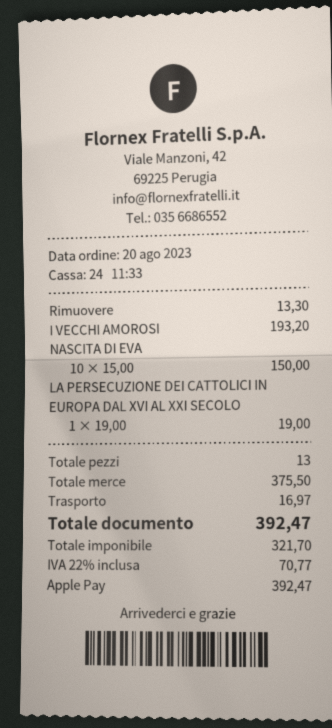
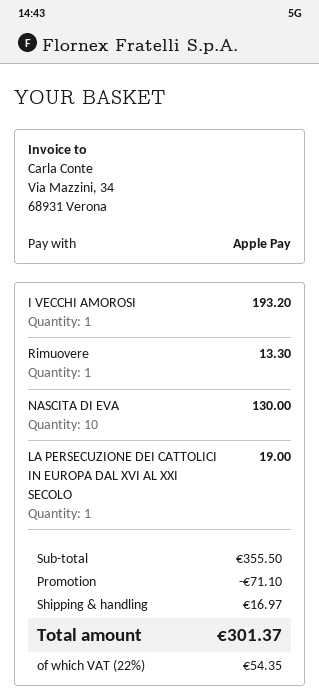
NASCITA DI EVA: 10 for 150.00 -> 10 for 130.00
subtotal: 375.50 -> 355.50
discount: none -> 71.10
tax: 22% = 70.77 -> 22% = 54.35
total: 392.47 -> 301.37

